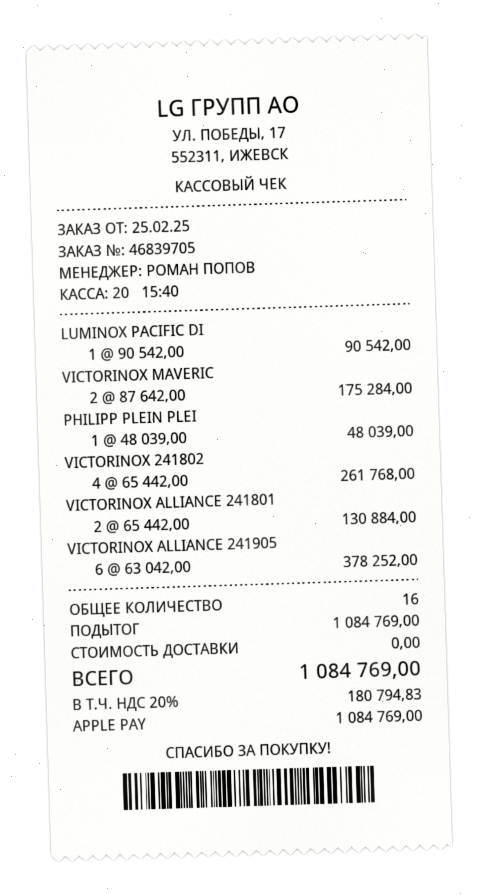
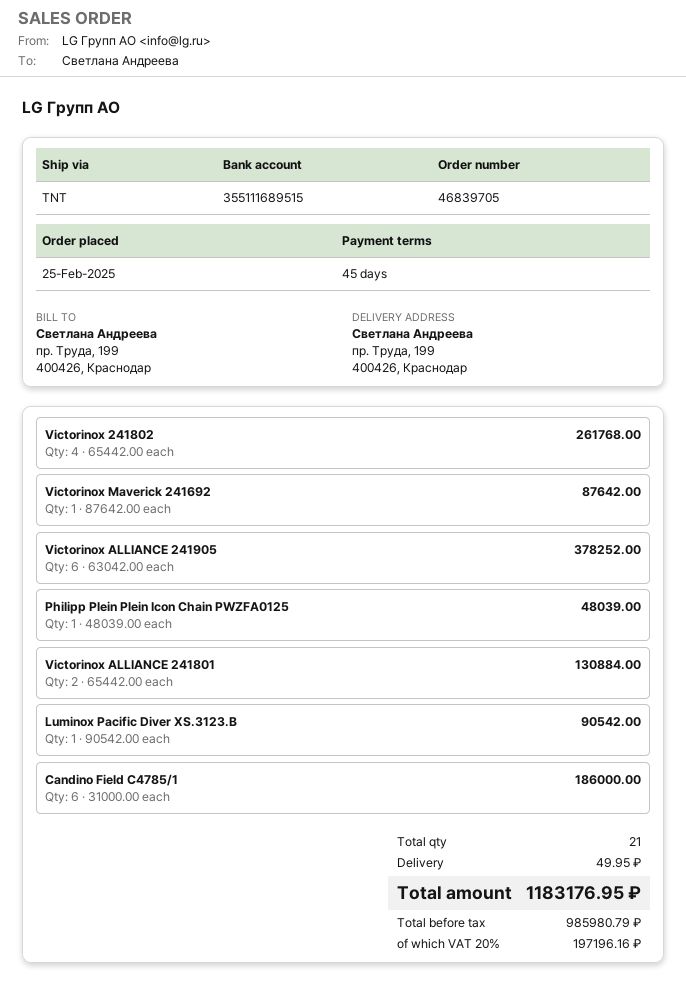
VICTORINOX MAVERIC: 2 x 87642.00 = 175284.00 -> 1 x 87642.00 = 87642.00
Candino Field C4785/1: none -> 6 x 31000.00 = 186000.00
total quantity: 16 -> 21
shipping: 0.00 -> 49.95
tax: 20% = 180794.83 -> 20% = 197196.16
total: 1084769.00 -> 1183176.95

